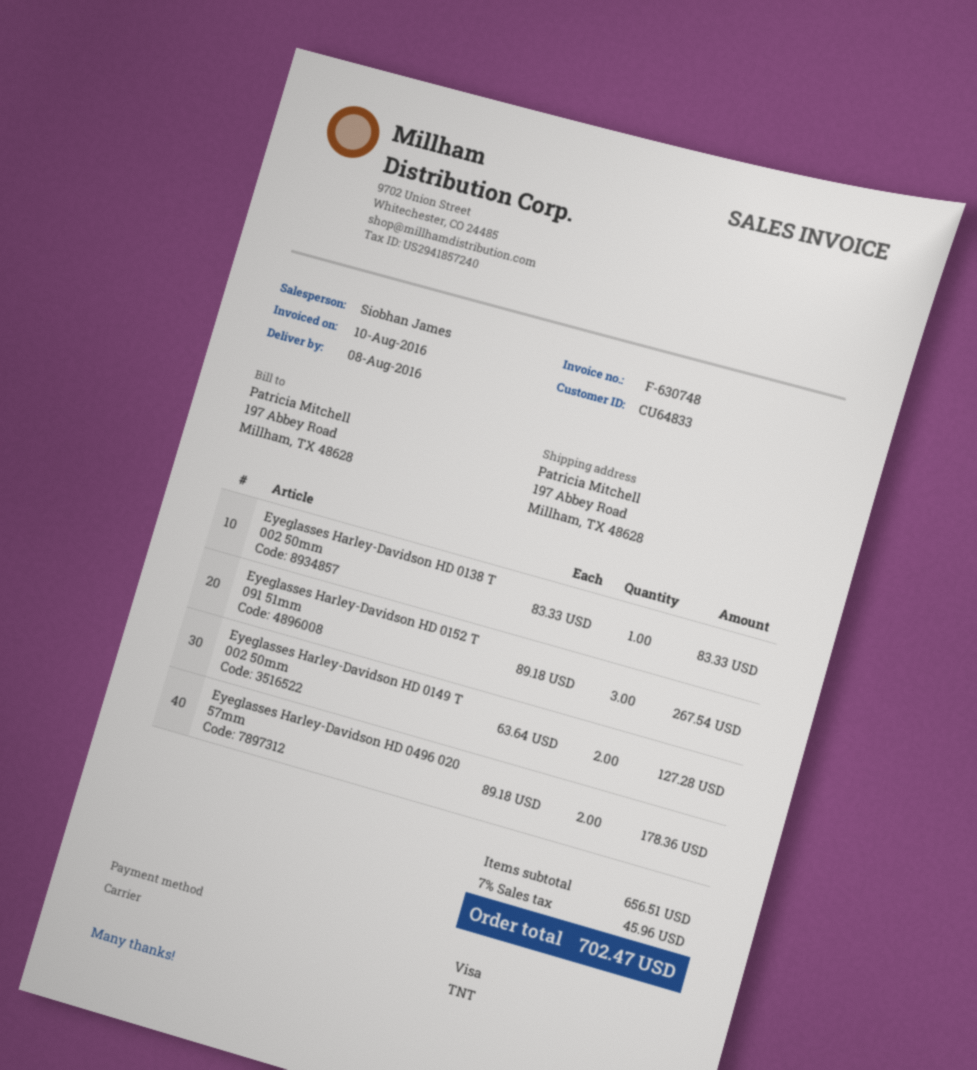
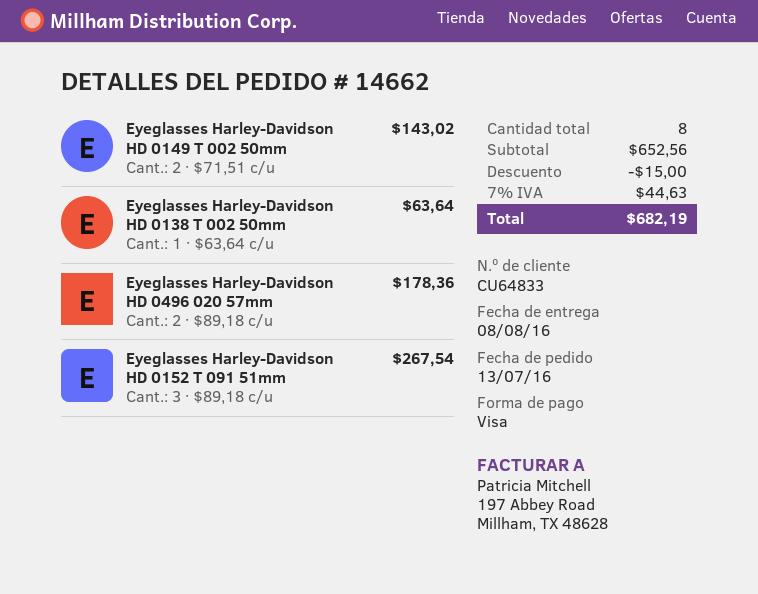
Eyeglasses Harley-Davidson HD 0138 T 002 50mm: 1 x 83.33 = 83.33 -> 1 x 63.64 = 63.64
Eyeglasses Harley-Davidson HD 0149 T 002 50mm: 2 x 63.64 = 127.28 -> 2 x 71.51 = 143.02
subtotal: 656.51 -> 652.56
discount: none -> 15.00
tax: 7% = 45.96 -> 7% = 44.63
total: 702.47 -> 682.19

